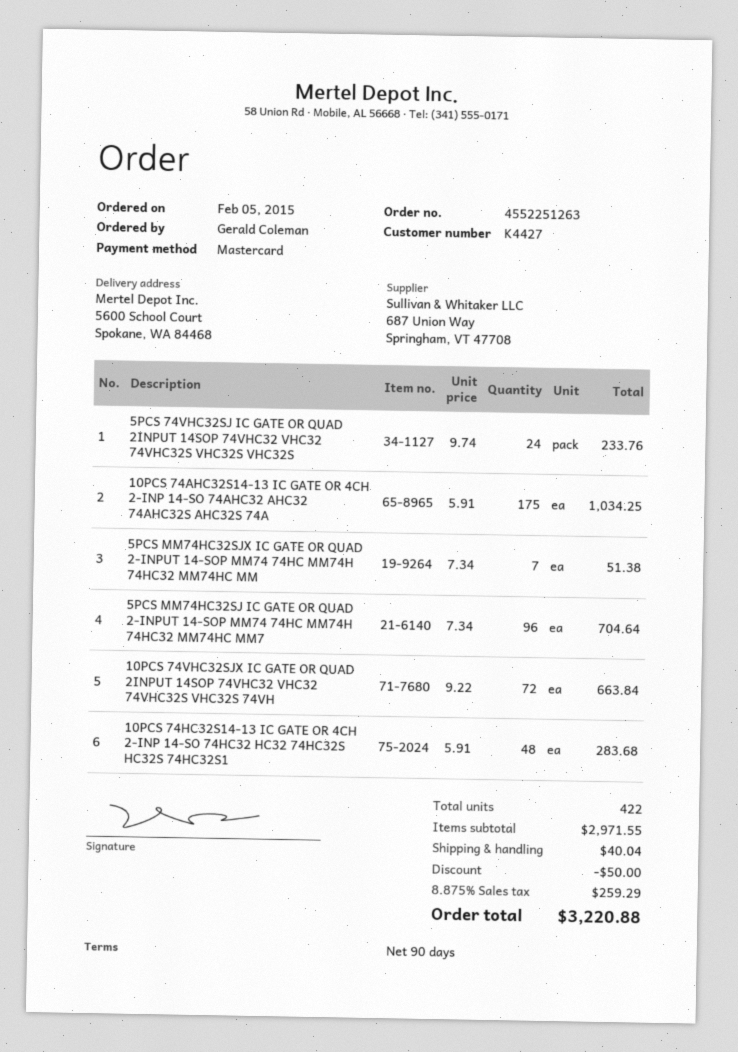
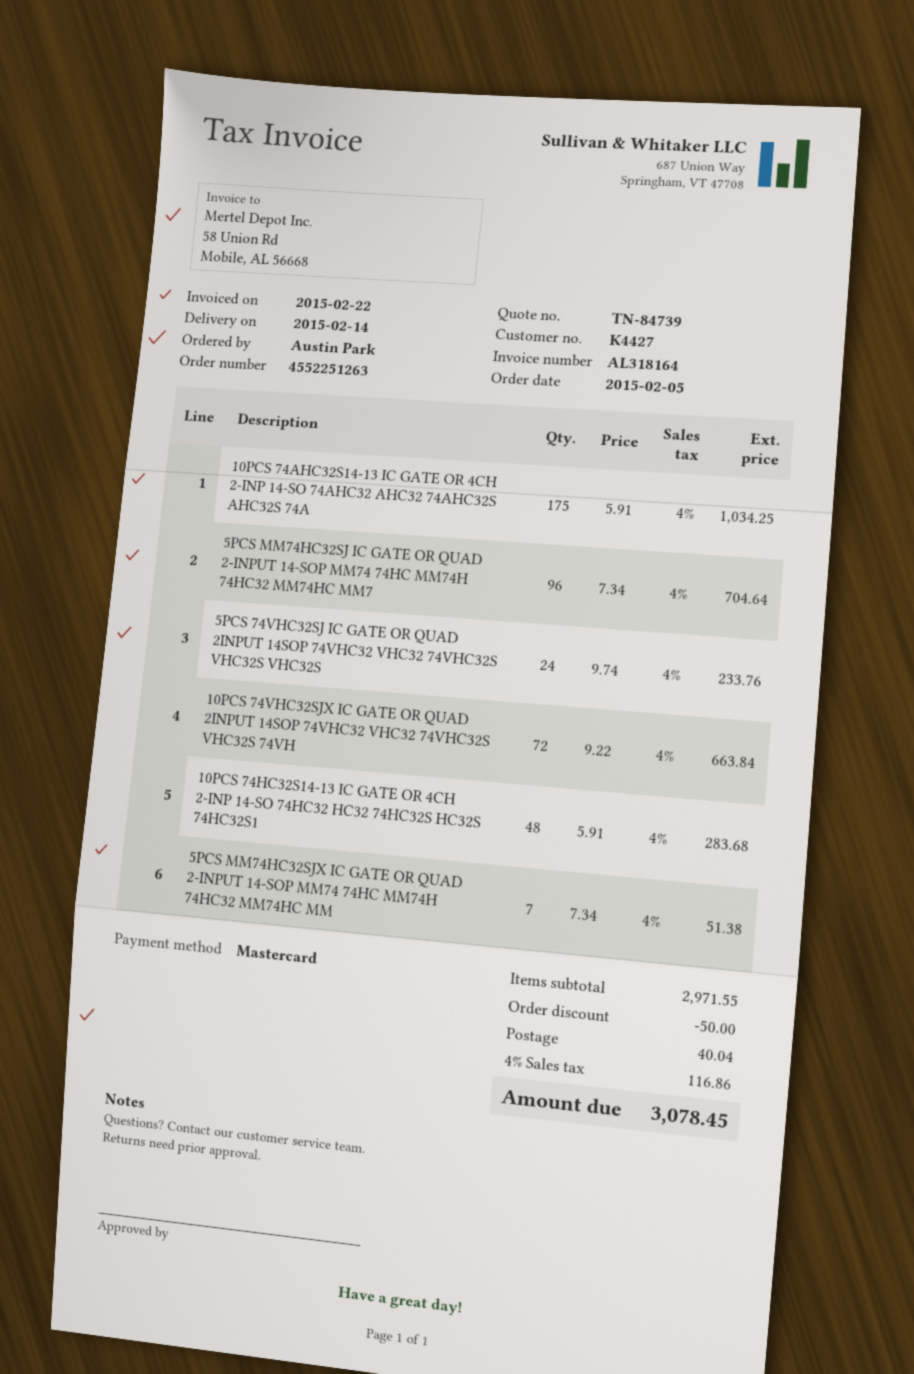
ordered by: Gerald Coleman -> Austin Park
tax: 8.875% = 259.29 -> 4% = 116.86
total: 3220.88 -> 3078.45

